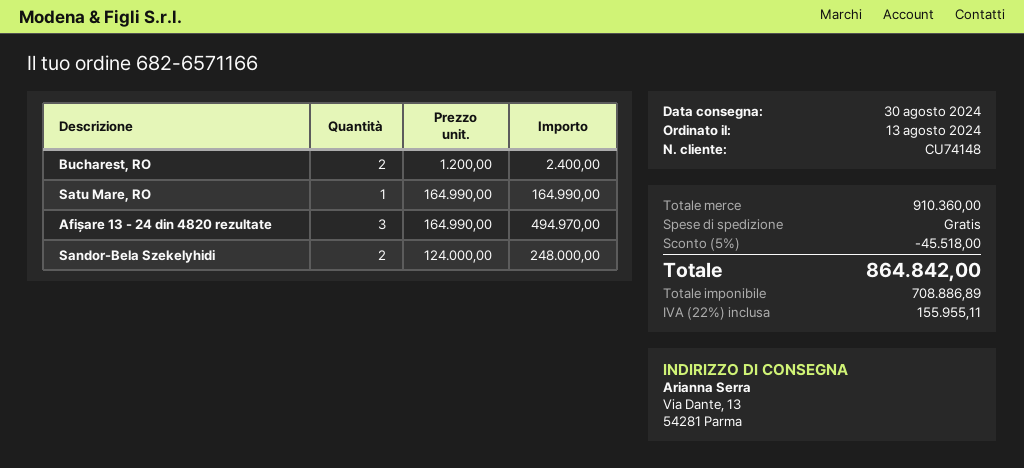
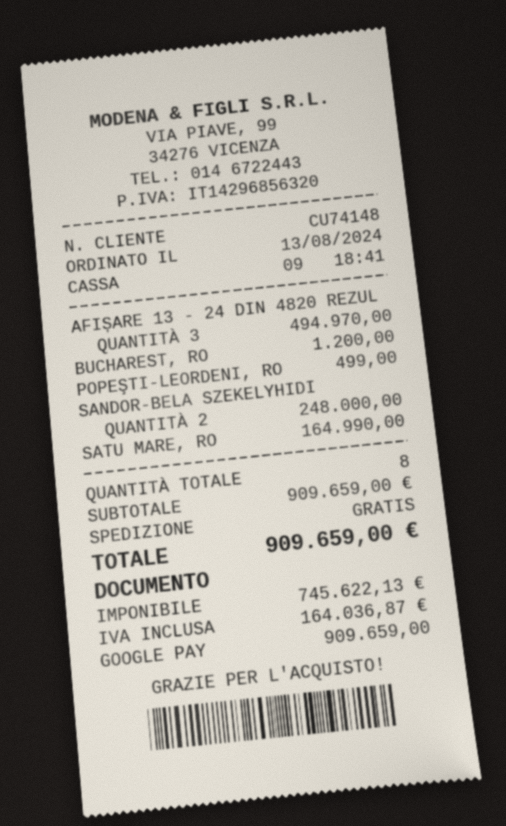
Bucharest, RO: 2 for 2400.00 -> 1 for 1200.00
POPEŞTI-LEORDENI, RO: none -> 1 for 499.00
subtotal: 910360.00 -> 909659.00
discount: 5% = 45518.00 -> none
net: 708886.89 -> 745622.13
tax: 155955.11 -> 164036.87
total: 864842.00 -> 909659.00

